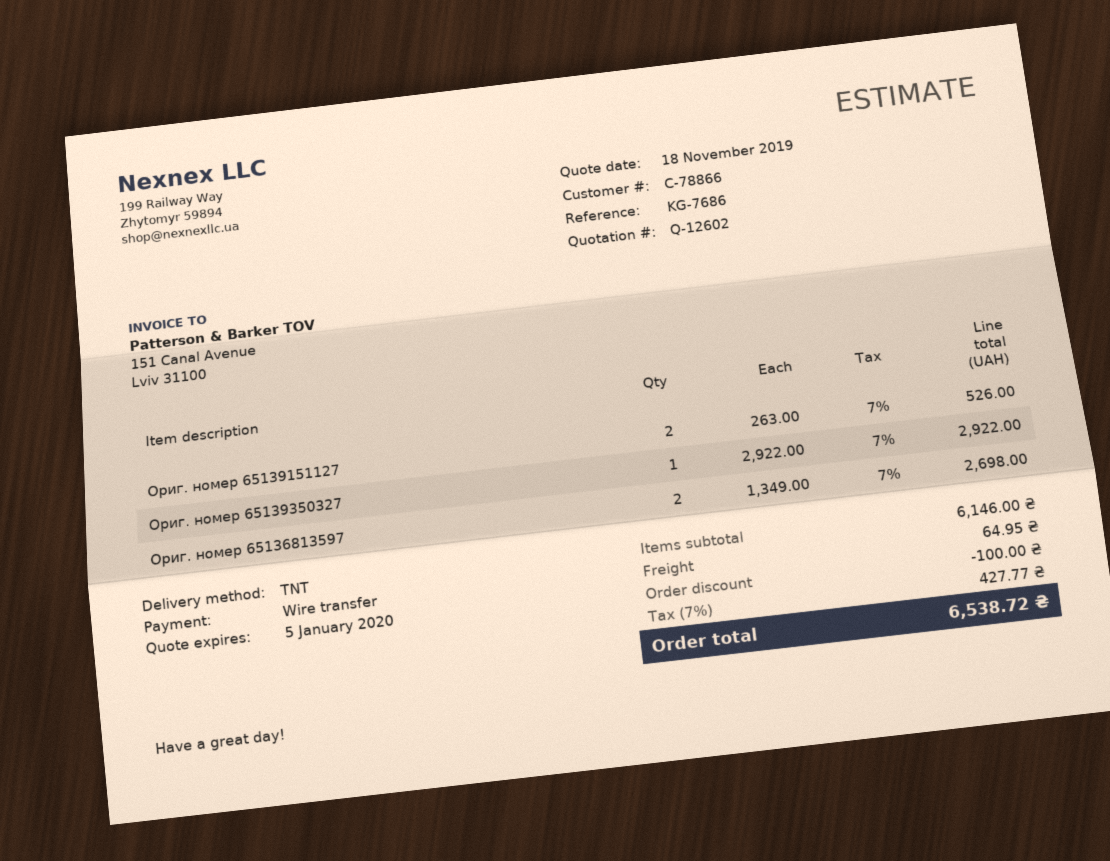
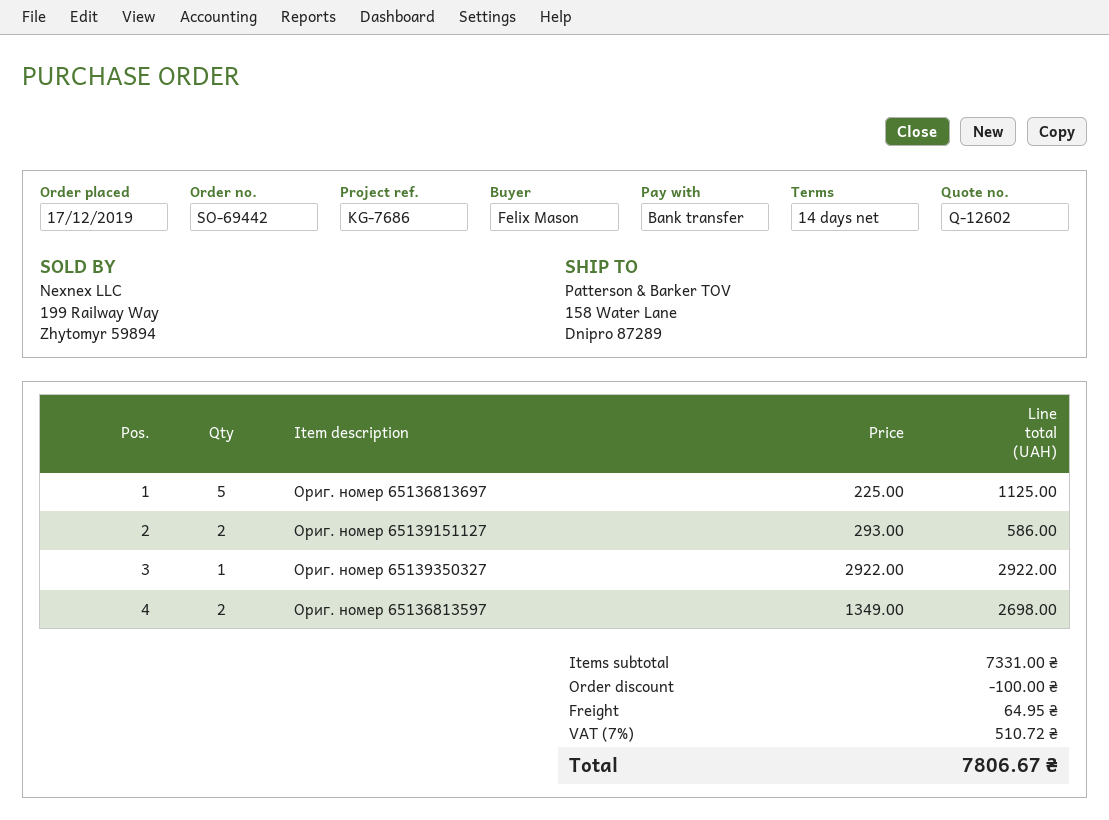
Ориг. номер 65139151127: 2 x 263.00 = 526.00 -> 2 x 293.00 = 586.00
Ориг. номер 65136813697: none -> 5 x 225.00 = 1125.00
subtotal: 6146.00 -> 7331.00
tax: 7% = 427.77 -> 7% = 510.72
total: 6538.72 -> 7806.67

